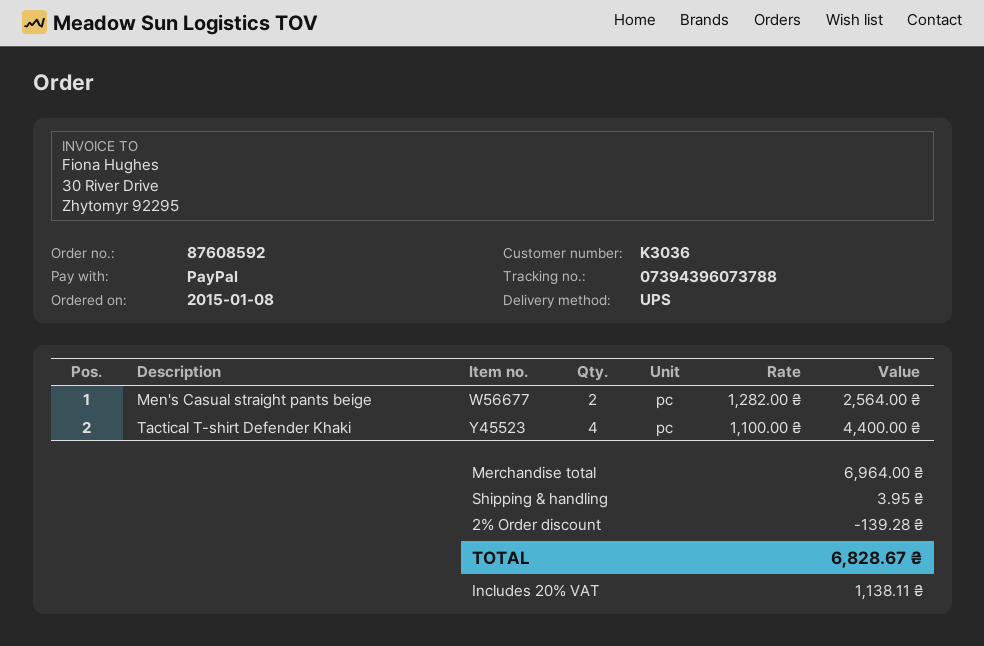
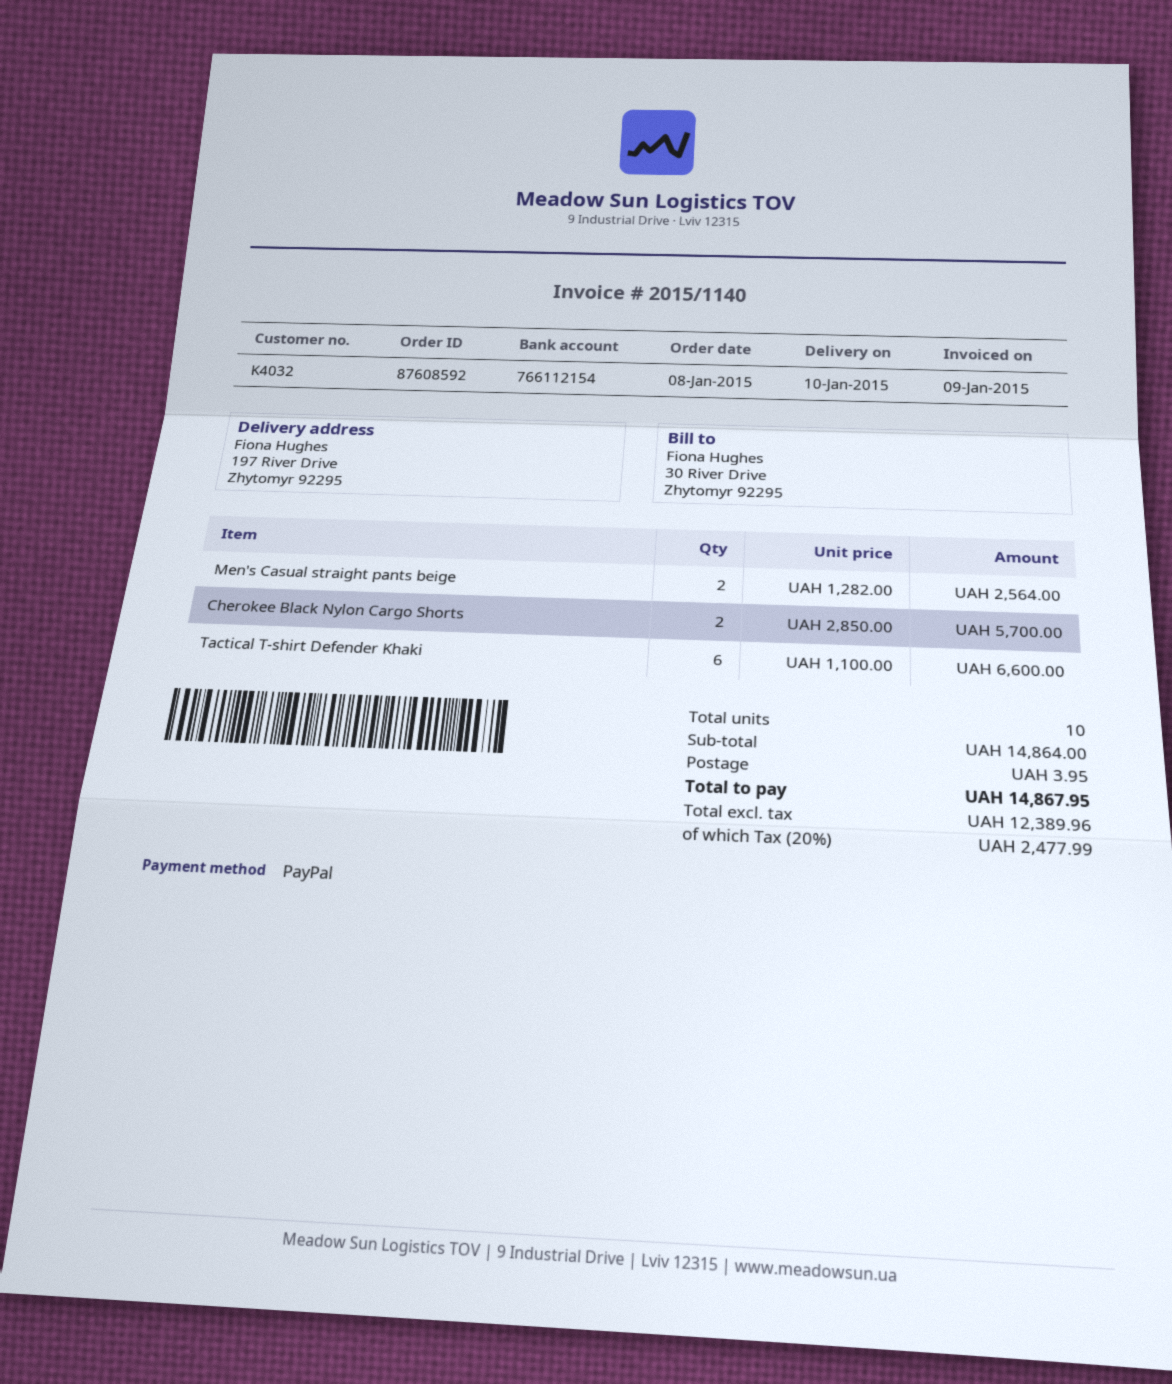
customer number: K3036 -> K4032
Tactical T-shirt Defender Khaki: 4 x 1100.00 = 4400.00 -> 6 x 1100.00 = 6600.00
Cherokee Black Nylon Cargo Shorts: none -> 2 x 2850.00 = 5700.00
subtotal: 6964.00 -> 14864.00
discount: 2% = 139.28 -> none
tax: 20% = 1138.11 -> 20% = 2477.99
total: 6828.67 -> 14867.95

